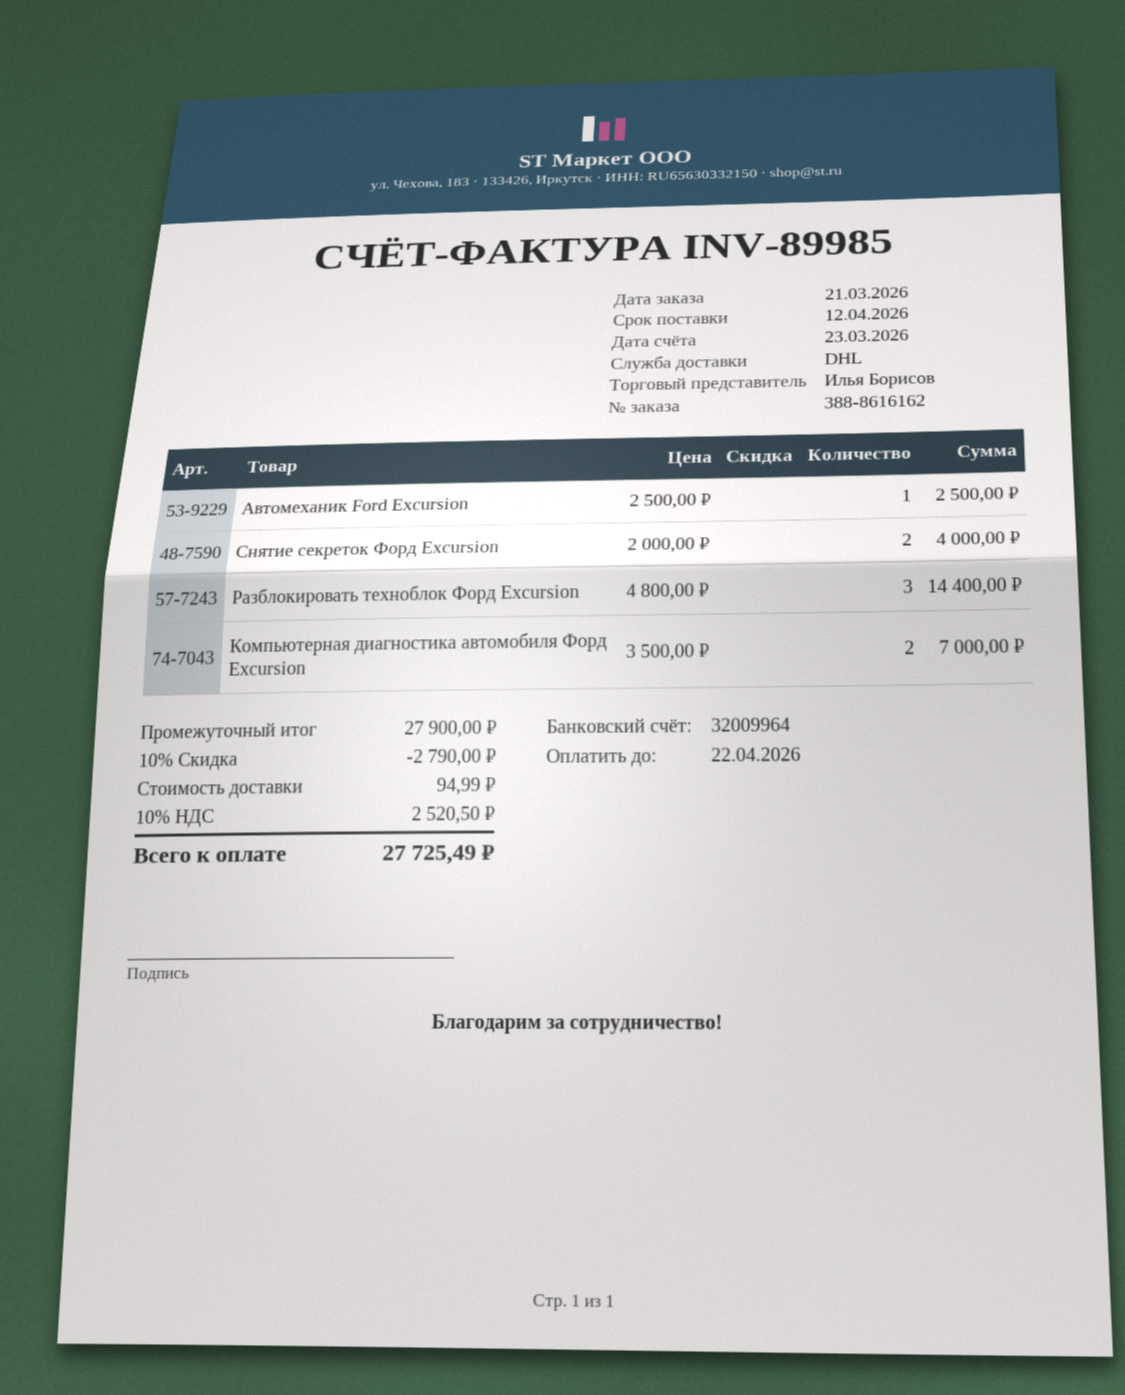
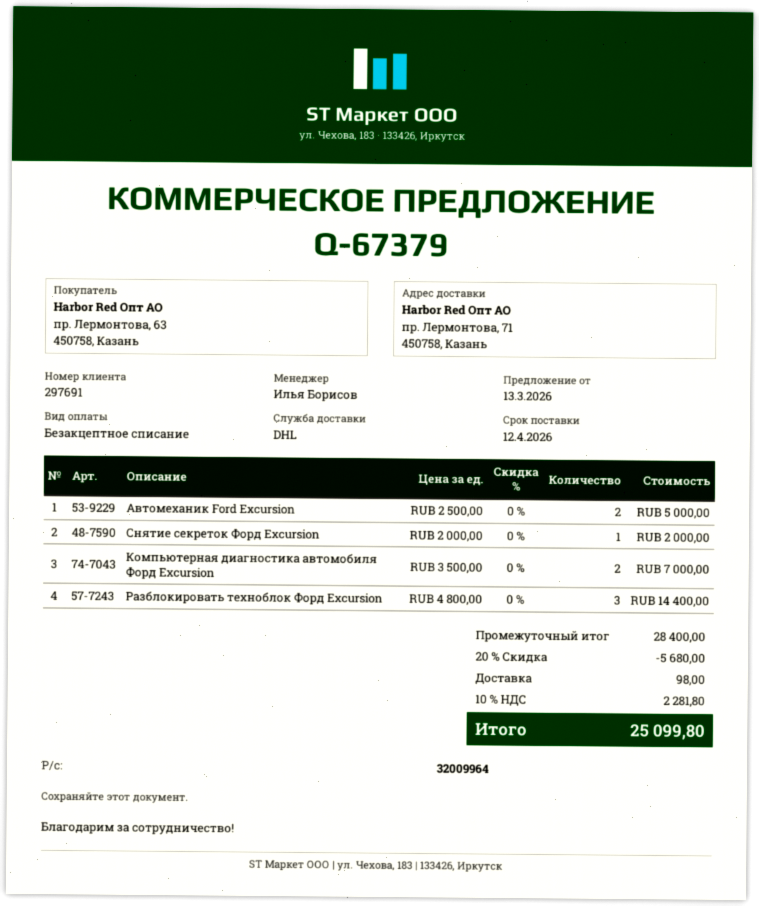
Автомеханик Ford Excursion: 1 x 2500.00 = 2500.00 -> 2 x 2500.00 = 5000.00
Снятие секреток Форд Excursion: 2 x 2000.00 = 4000.00 -> 1 x 2000.00 = 2000.00
subtotal: 27900.00 -> 28400.00
discount: 10% = 2790.00 -> 20% = 5680.00
shipping: 94.99 -> 98.00
tax: 10% = 2520.50 -> 10% = 2281.80
total: 27725.49 -> 25099.80

